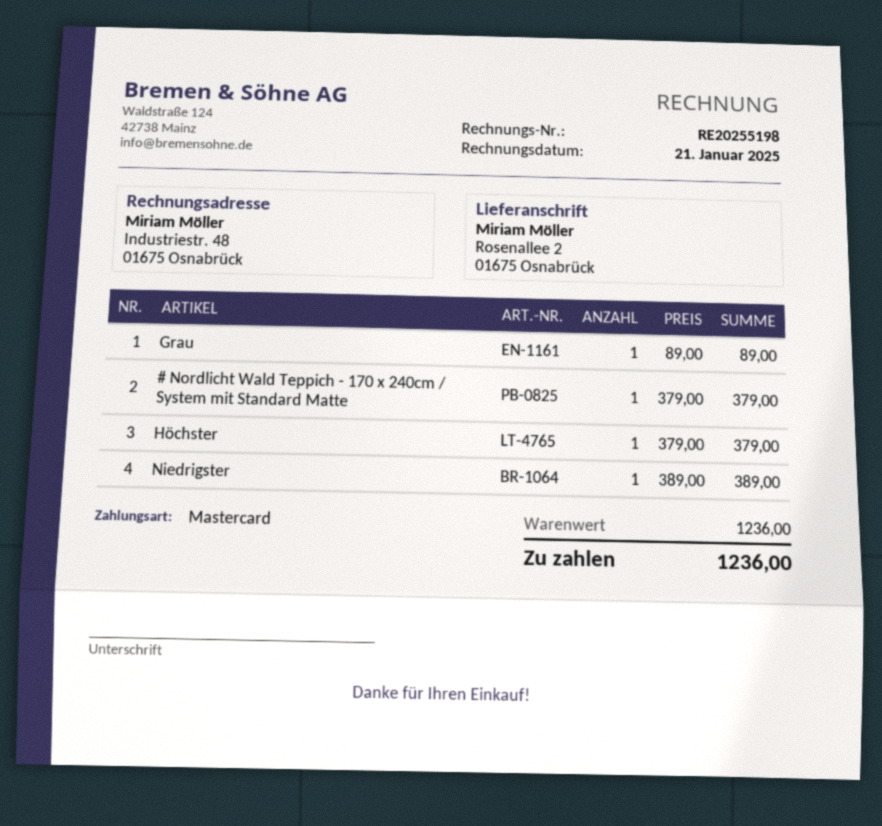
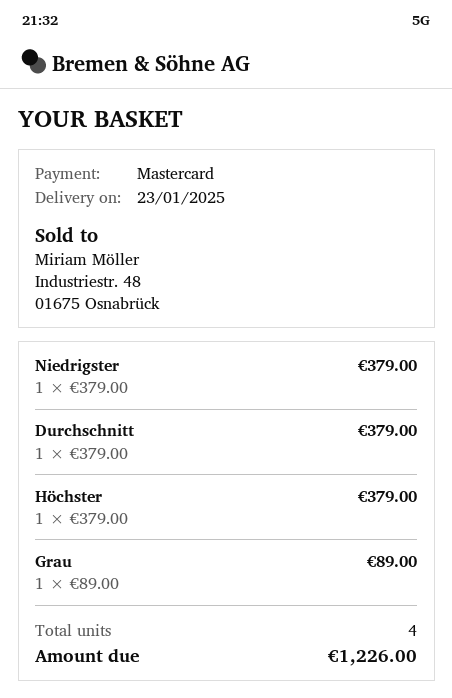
# Nordlicht Wald Teppich - 170 x 240cm / System mit Standard Matte: 1 x 379.00 = 379.00 -> none
Niedrigster: 1 x 389.00 = 389.00 -> 1 x 379.00 = 379.00
Durchschnitt: none -> 1 x 379.00 = 379.00
total: 1236.00 -> 1226.00

